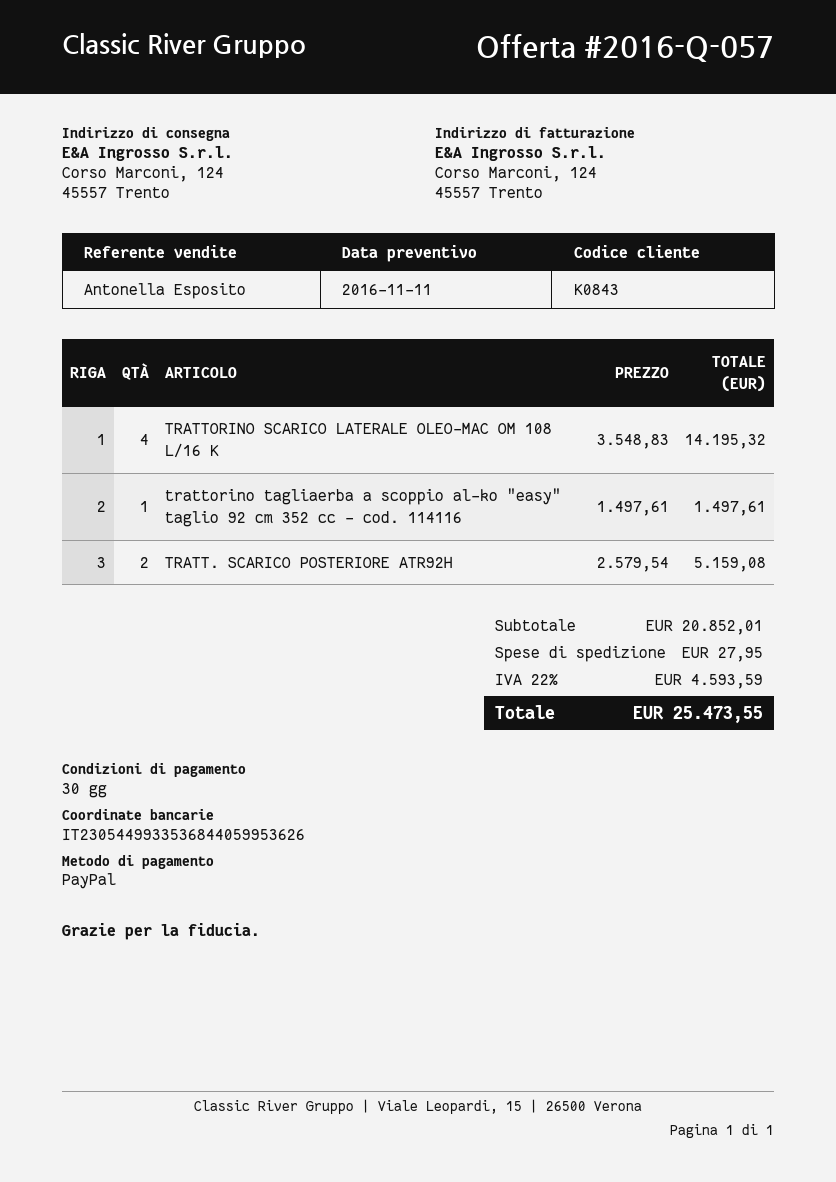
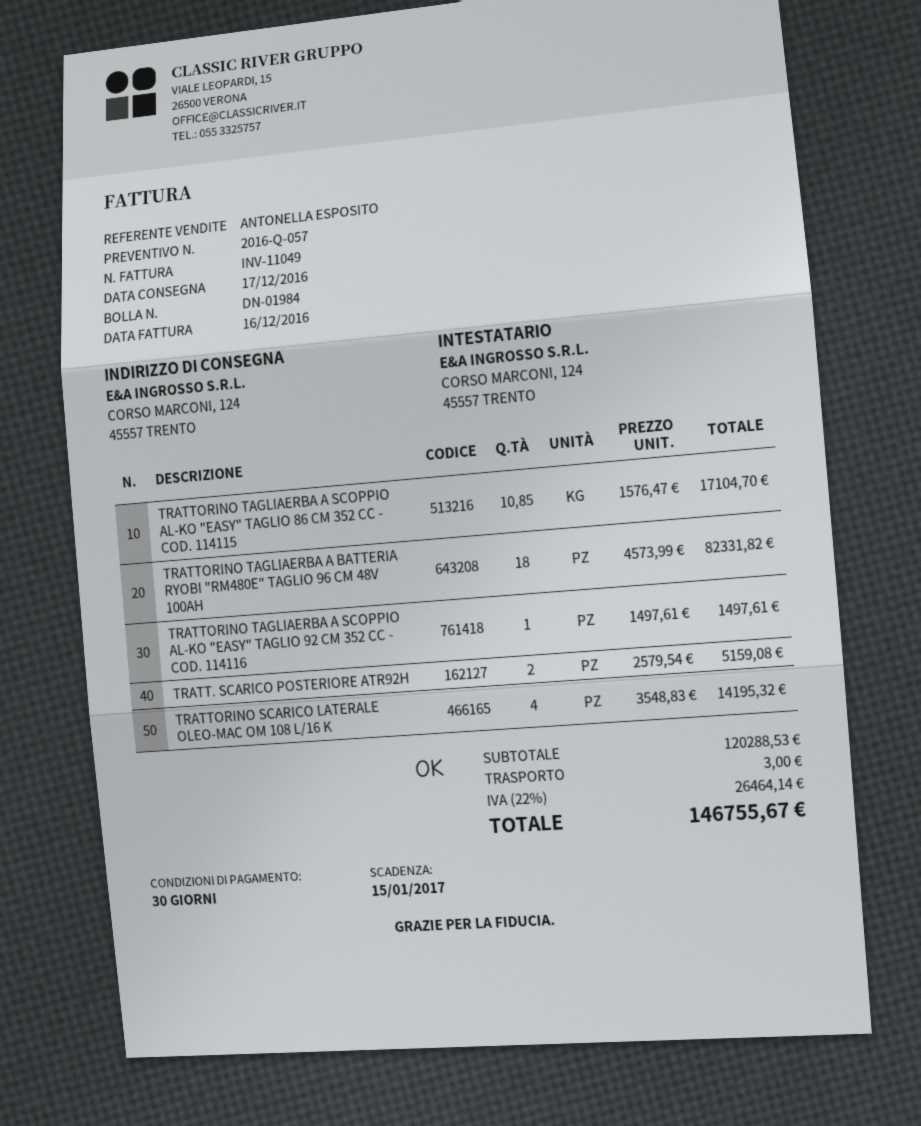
TRATTORINO TAGLIAERBA A SCOPPIO AL-KO "EASY" TAGLIO 86 CM 352 CC - COD. 114115: none -> 10.85 x 1576.47 = 17104.70
TRATTORINO TAGLIAERBA A BATTERIA RYOBI "RM480E" TAGLIO 96 CM 48V 100AH: none -> 18 x 4573.99 = 82331.82
subtotal: 20852.01 -> 120288.53
shipping: 27.95 -> 3.00
tax: 22% = 4593.59 -> 22% = 26464.14
total: 25473.55 -> 146755.67

